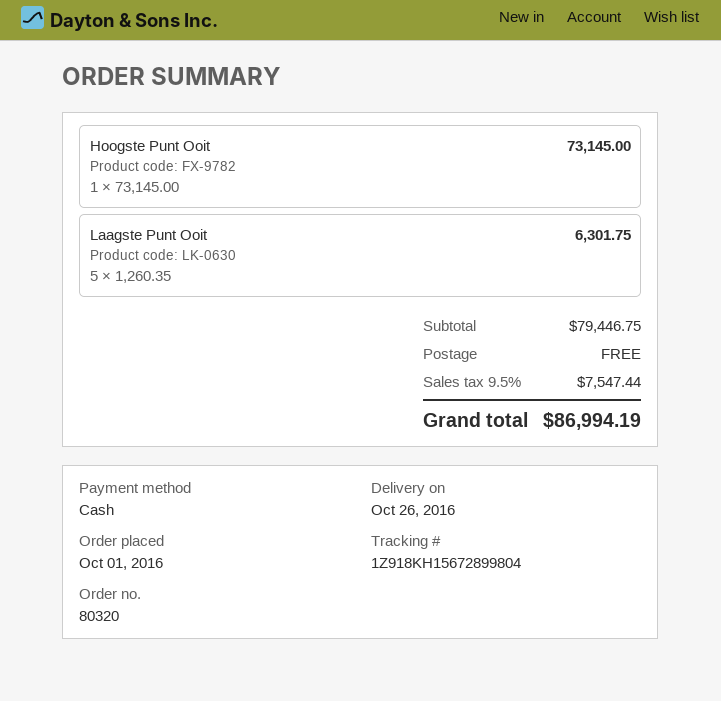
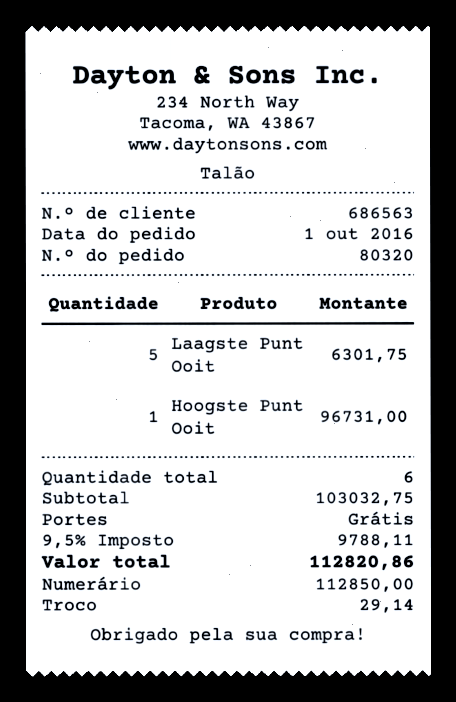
Hoogste Punt Ooit: 1 for 73145.00 -> 1 for 96731.00
subtotal: 79446.75 -> 103032.75
tax: 9.5% = 7547.44 -> 9.5% = 9788.11
total: 86994.19 -> 112820.86

